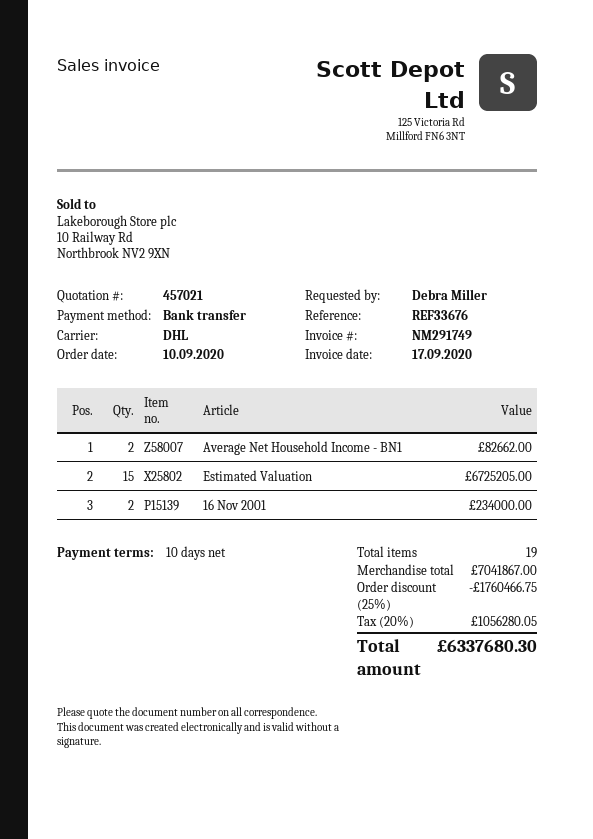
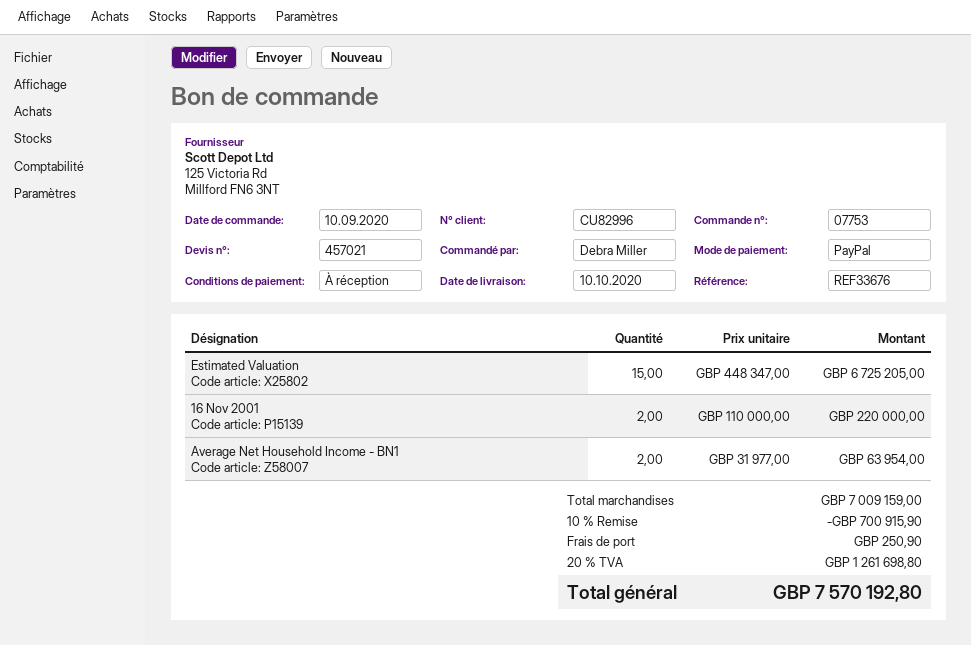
payment terms: 10 days -> on receipt
payment method: bank transfer -> PayPal
Average Net Household Income - BN1: 2 for 82662.00 -> 2 for 63954.00
16 Nov 2001: 2 for 234000.00 -> 2 for 220000.00
subtotal: 7041867.00 -> 7009159.00
discount: 25% = 1760466.75 -> 10% = 700915.90
shipping: none -> 250.90
tax: 20% = 1056280.05 -> 20% = 1261698.80
total: 6337680.30 -> 7570192.80

